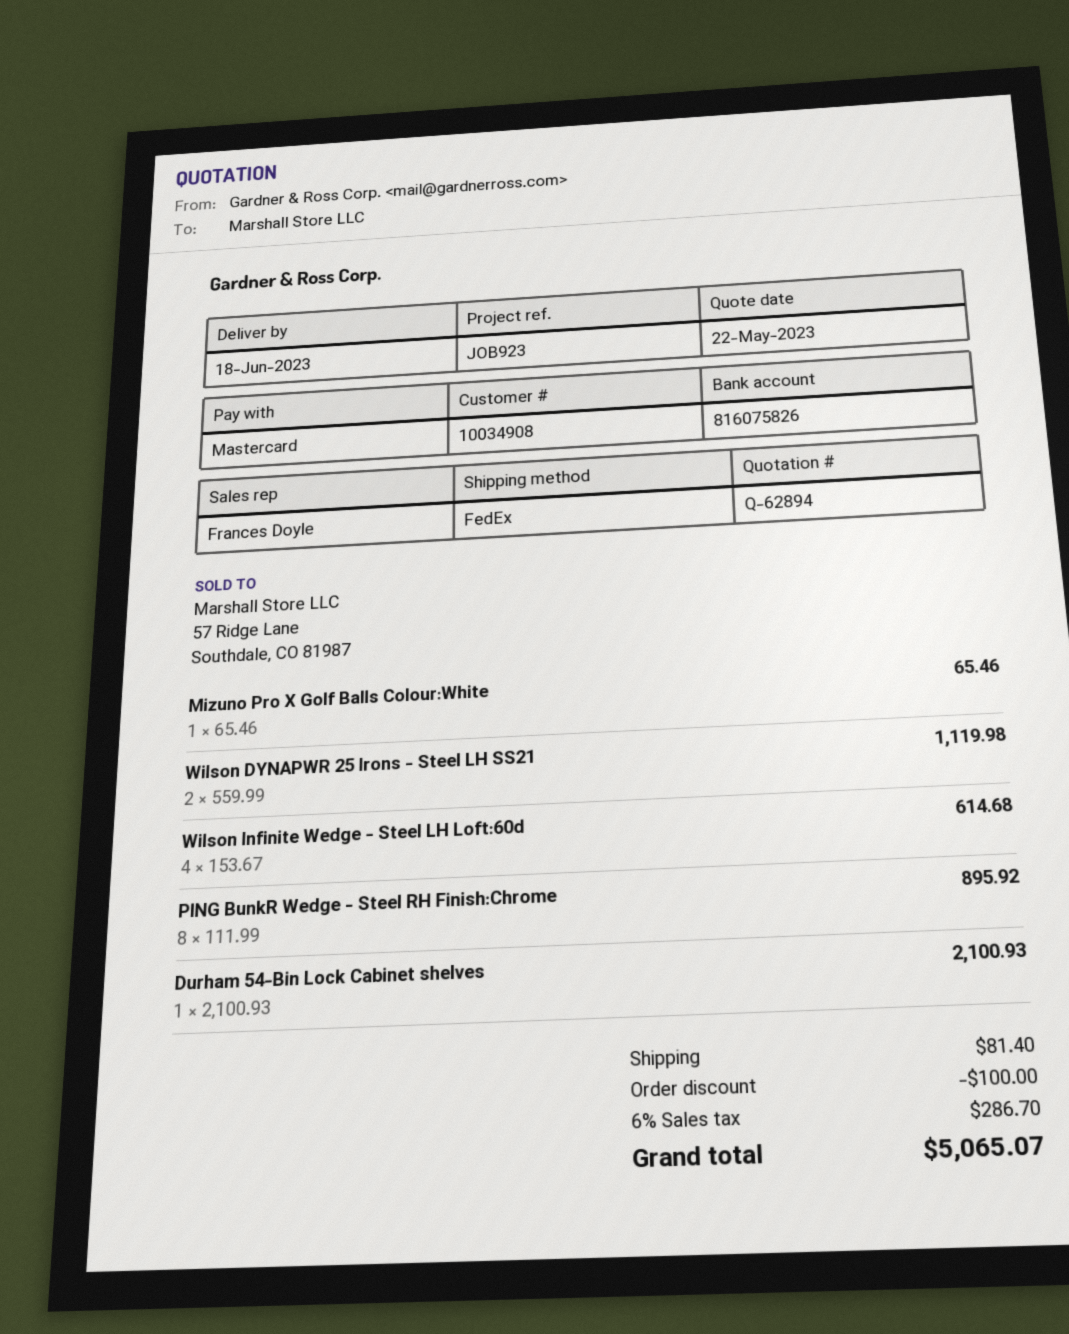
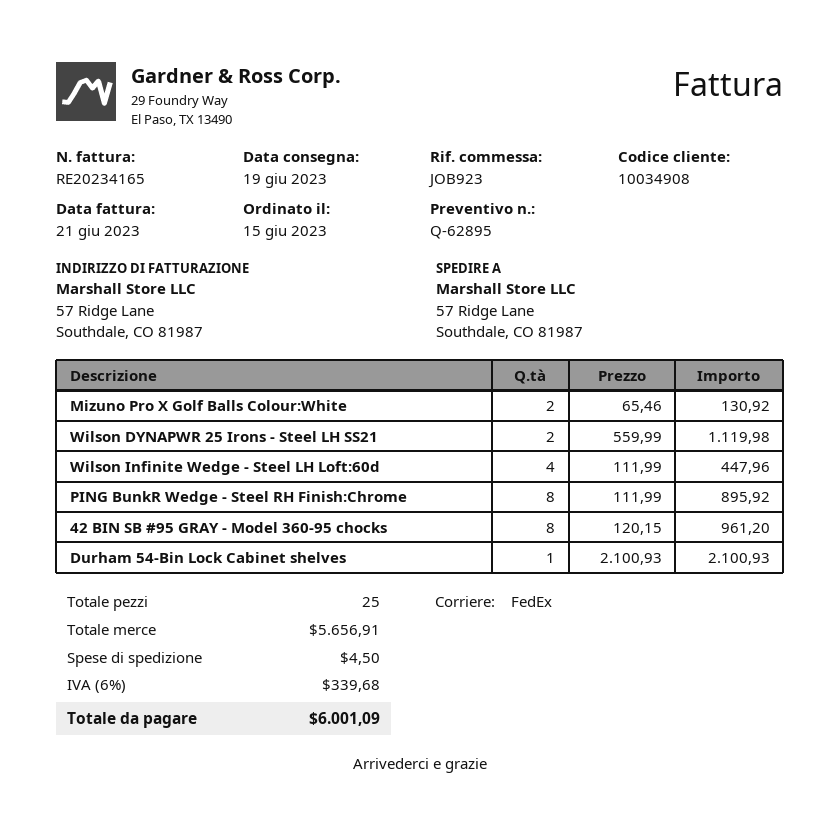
quote number: Q-62894 -> Q-62895
delivery date: 2023-06-18 -> 2023-06-19
Mizuno Pro X Golf Balls Colour:White: 1 x 65.46 = 65.46 -> 2 x 65.46 = 130.92
Wilson Infinite Wedge - Steel LH Loft:60d: 4 x 153.67 = 614.68 -> 4 x 111.99 = 447.96
42 BIN SB #95 GRAY - Model 360-95 chocks: none -> 8 x 120.15 = 961.20
discount: 100.00 -> none
shipping: 81.40 -> 4.50
tax: 6% = 286.70 -> 6% = 339.68
total: 5065.07 -> 6001.09

